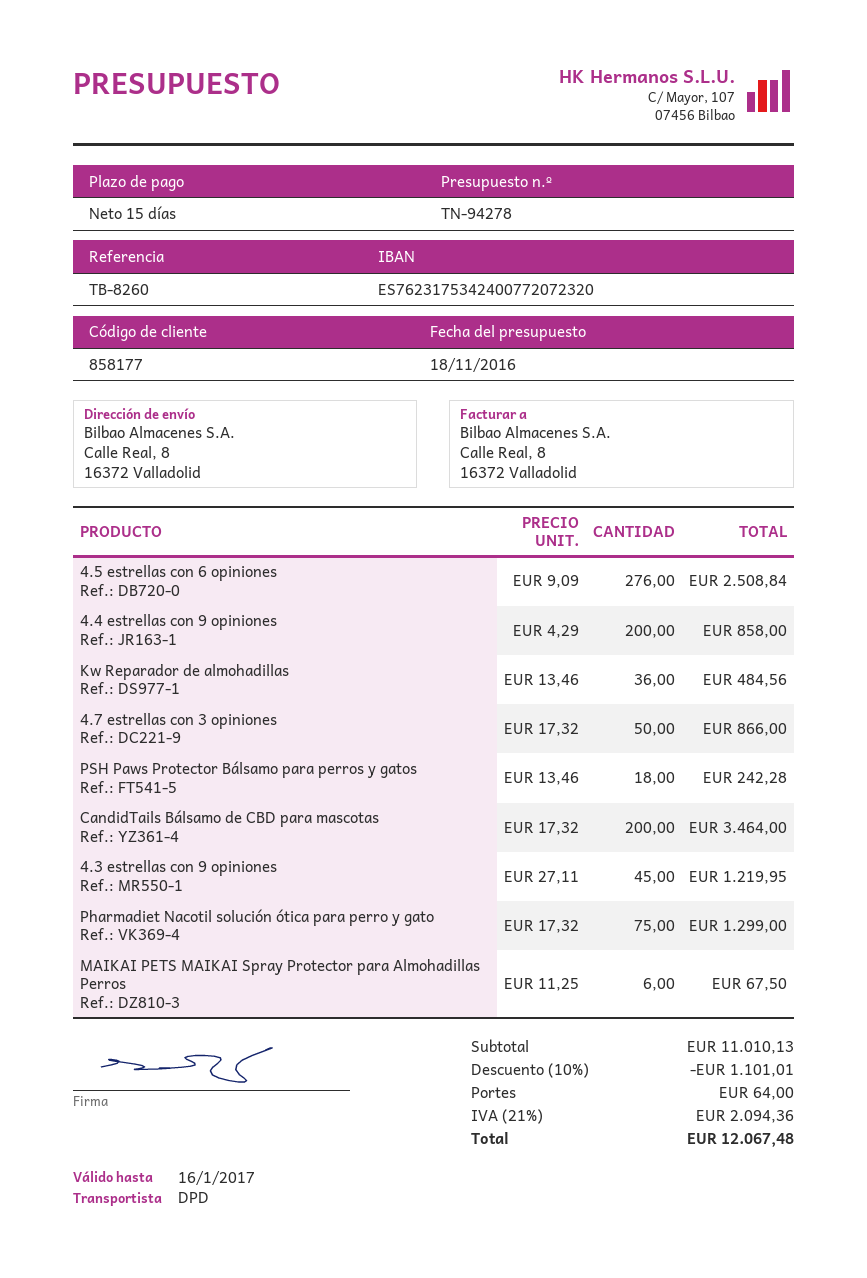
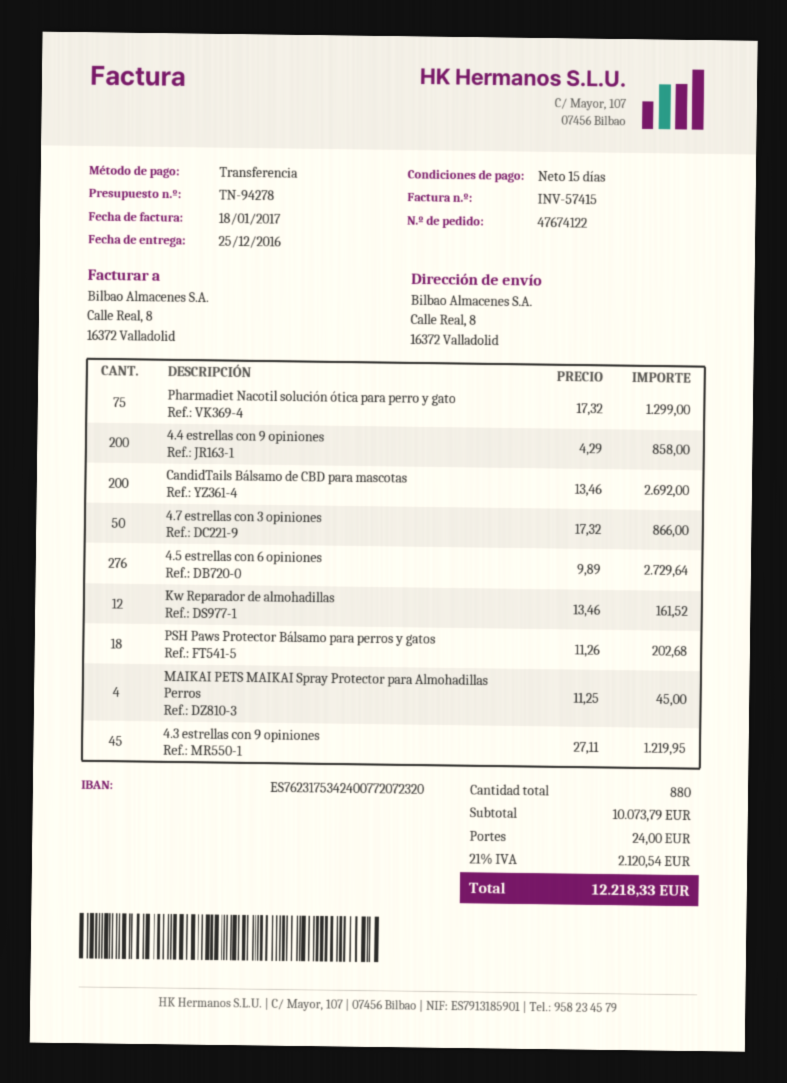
4.5 estrellas con 6 opiniones: 276 x 9.09 = 2508.84 -> 276 x 9.89 = 2729.64
Kw Reparador de almohadillas: 36 x 13.46 = 484.56 -> 12 x 13.46 = 161.52
PSH Paws Protector Bálsamo para perros y gatos: 18 x 13.46 = 242.28 -> 18 x 11.26 = 202.68
CandidTails Bálsamo de CBD para mascotas: 200 x 17.32 = 3464.00 -> 200 x 13.46 = 2692.00
MAIKAI PETS MAIKAI Spray Protector para Almohadillas Perros: 6 x 11.25 = 67.50 -> 4 x 11.25 = 45.00
subtotal: 11010.13 -> 10073.79
discount: 10% = 1101.01 -> none
shipping: 64.00 -> 24.00
tax: 21% = 2094.36 -> 21% = 2120.54
total: 12067.48 -> 12218.33

